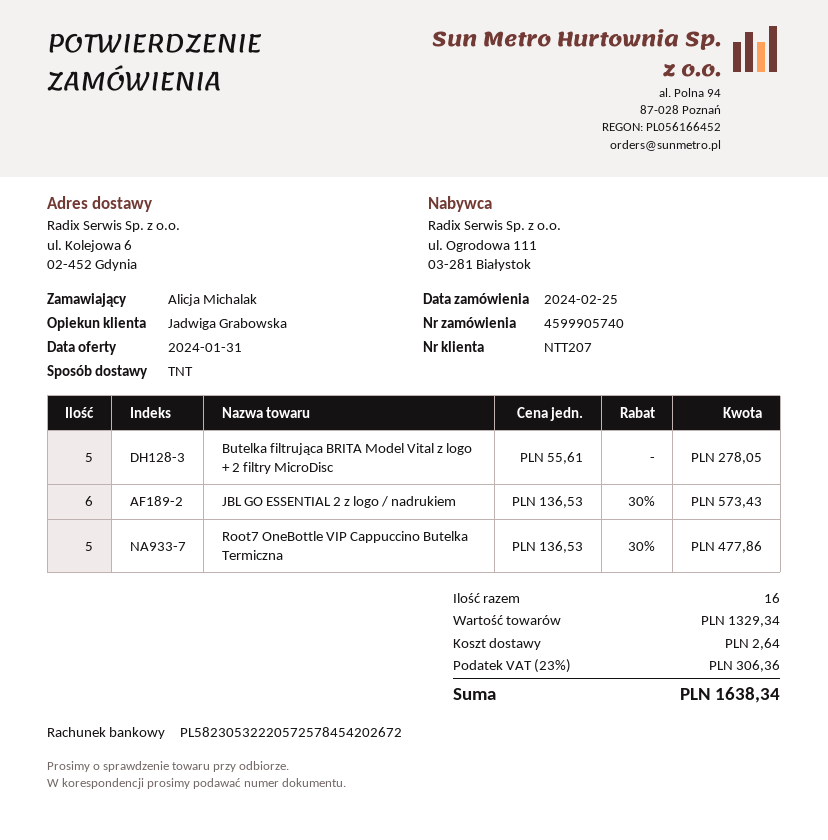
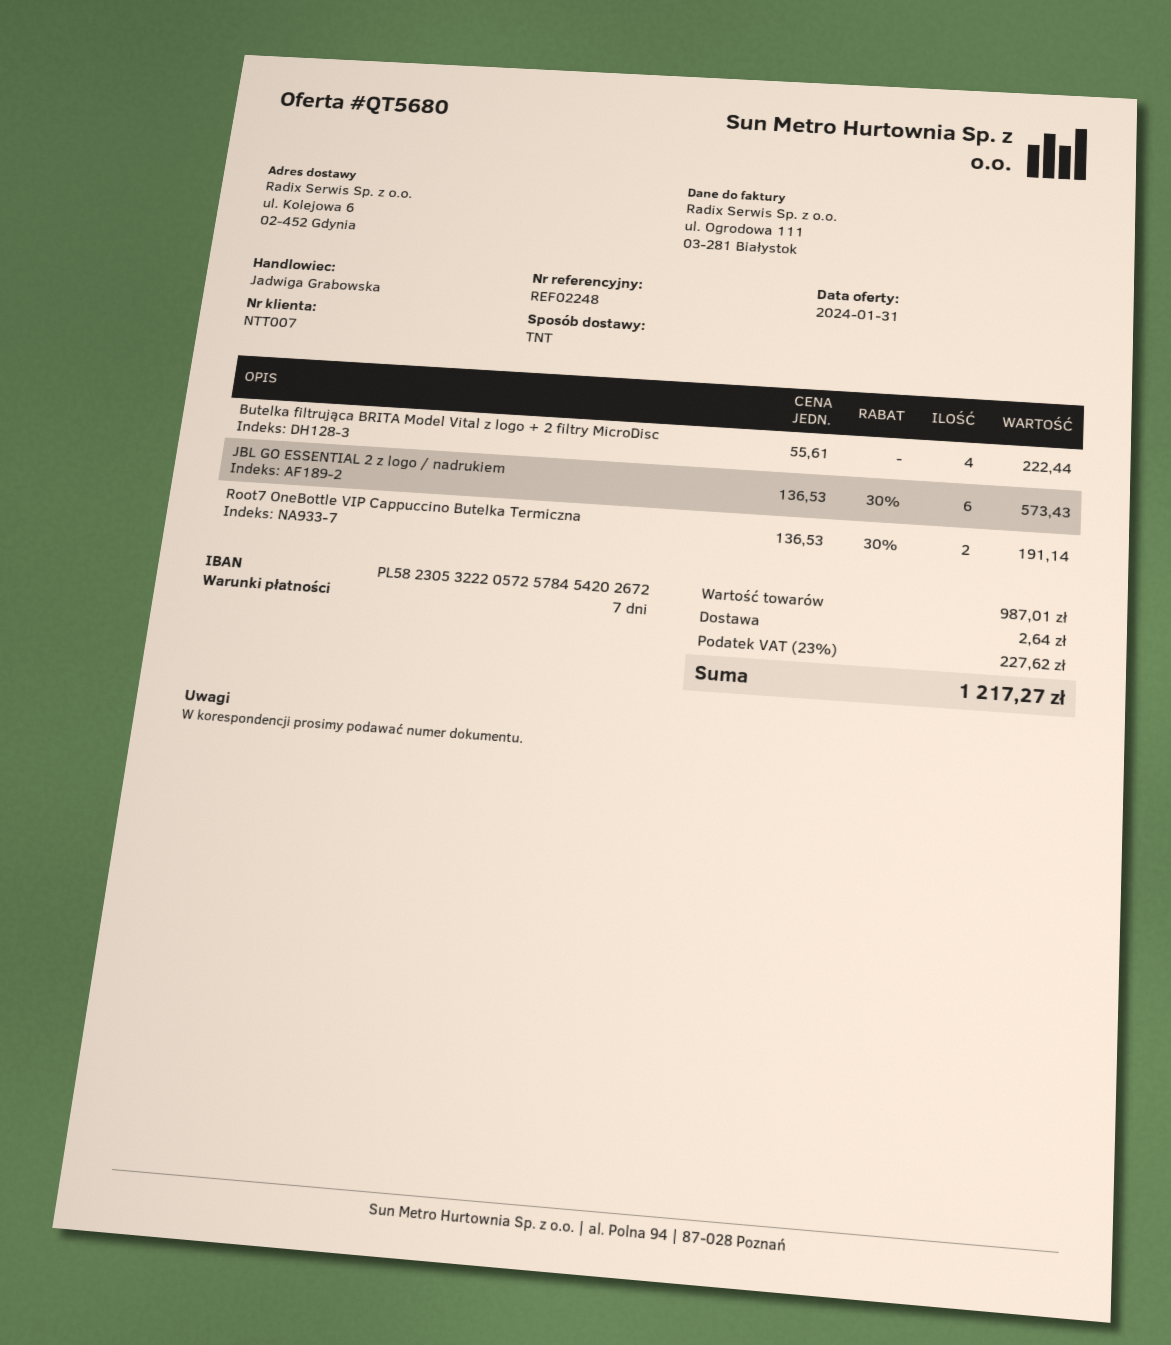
customer number: NTT207 -> NTT007
Butelka filtrująca BRITA Model Vital z logo + 2 filtry MicroDisc: 5 x 55.61 = 278.05 -> 4 x 55.61 = 222.44
Root7 OneBottle VIP Cappuccino Butelka Termiczna: 5 x 136.53 - 30% = 477.86 -> 2 x 136.53 - 30% = 191.14
subtotal: 1329.34 -> 987.01
tax: 23% = 306.36 -> 23% = 227.62
total: 1638.34 -> 1217.27

